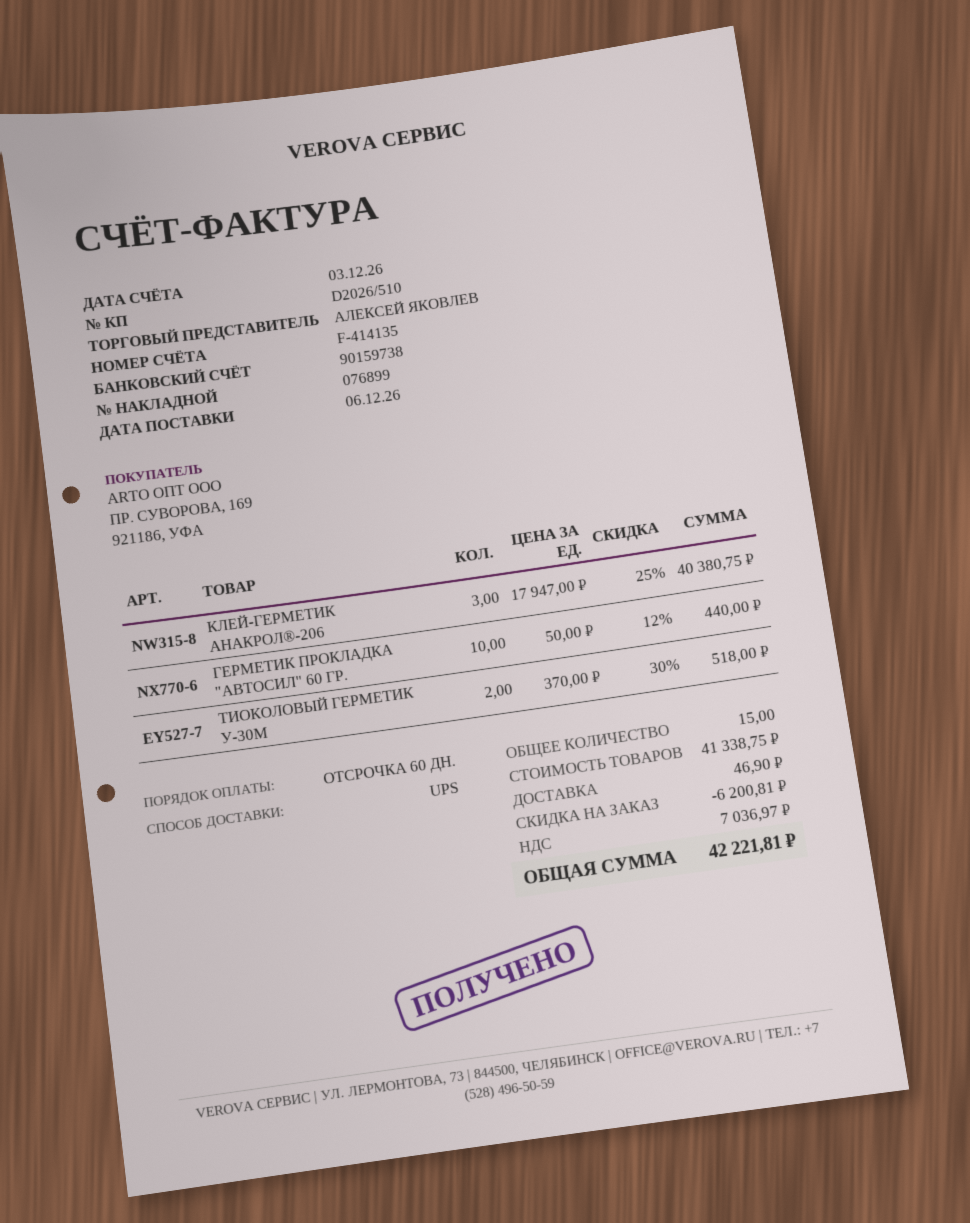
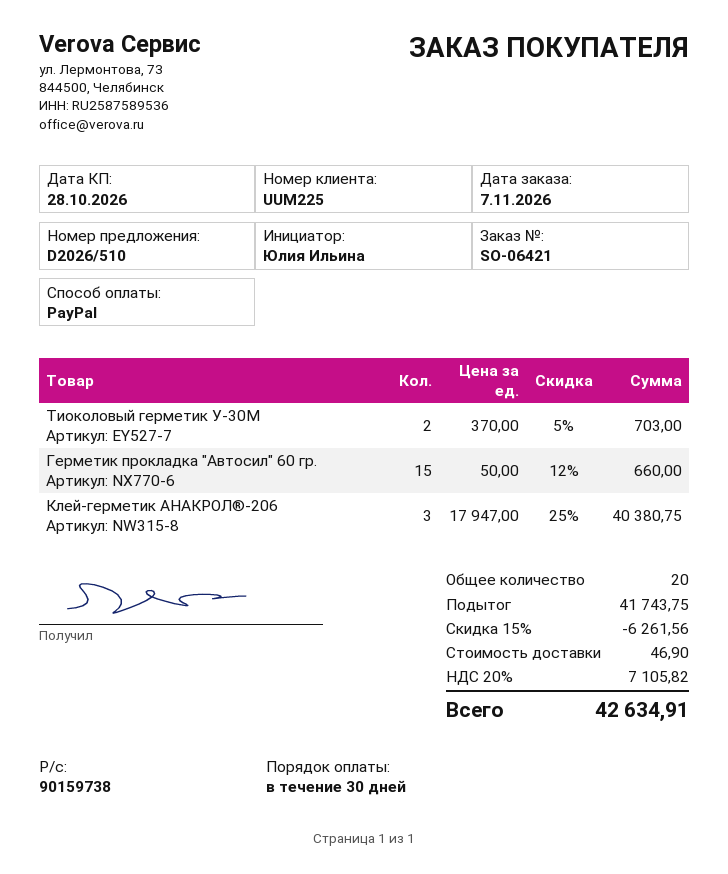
payment terms: 60 days -> 30 days
ГЕРМЕТИК ПРОКЛАДКА "АВТОСИЛ" 60 ГР.: 10 x 50.00 - 12% = 440.00 -> 15 x 50.00 - 12% = 660.00
ТИОКОЛОВЫЙ ГЕРМЕТИК У-30М: 2 x 370.00 - 30% = 518.00 -> 2 x 370.00 - 5% = 703.00
total quantity: 15 -> 20
subtotal: 41338.75 -> 41743.75
discount: 6200.81 -> 6261.56
tax: 7036.97 -> 7105.82
total: 42221.81 -> 42634.91

